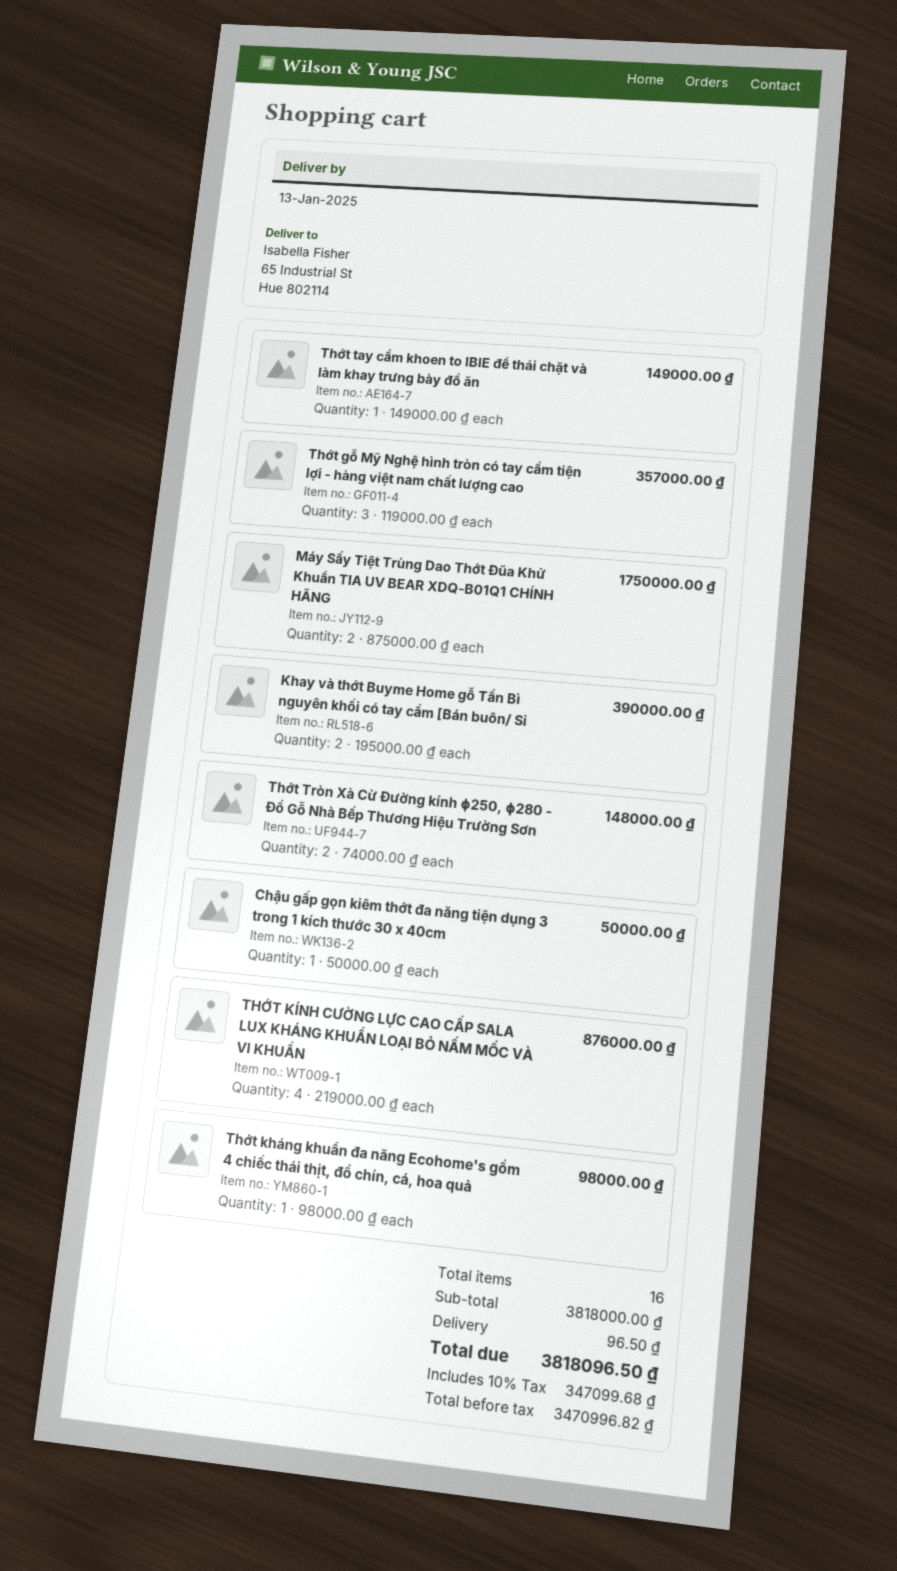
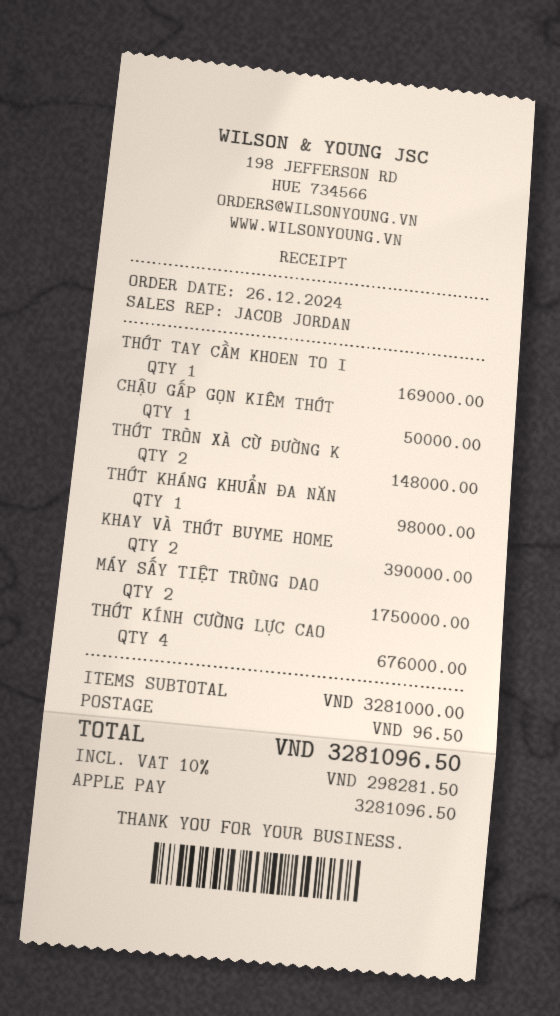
Thớt tay cầm khoen to IBIE để thái chặt và làm khay trưng bày đồ ăn: 1 for 149000.00 -> 1 for 169000.00
Thớt gỗ Mỹ Nghệ hình tròn có tay cầm tiện lợi - hàng việt nam chất lượng cao: 3 for 357000.00 -> none
THỚT KÍNH CƯỜNG LỰC CAO CẤP SALA LUX KHÁNG KHUẨN LOẠI BỎ NẤM MỐC VÀ VI KHUẨN: 4 for 876000.00 -> 4 for 676000.00
subtotal: 3818000.00 -> 3281000.00
tax: 10% = 347099.68 -> 10% = 298281.50
total: 3818096.50 -> 3281096.50

